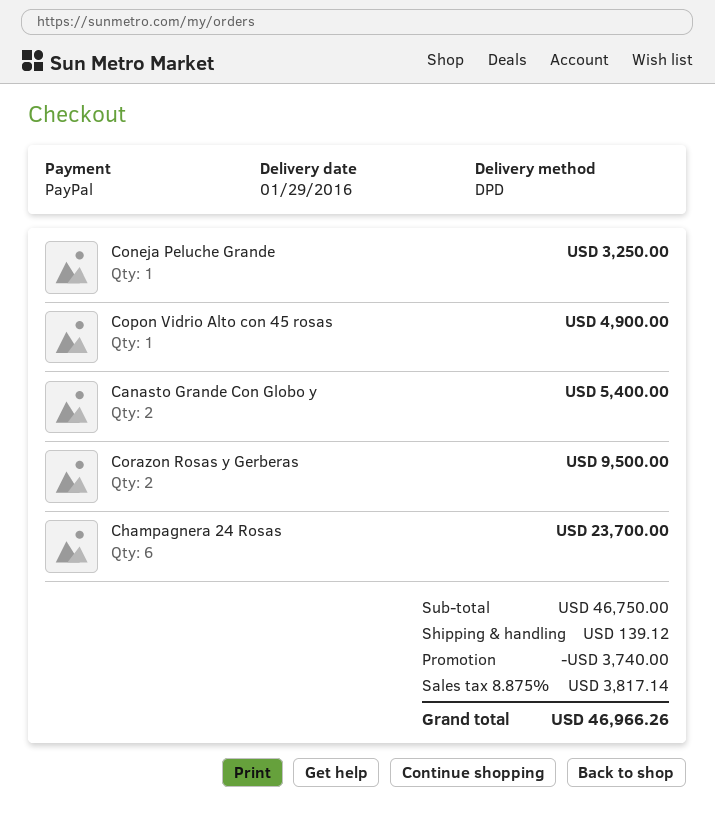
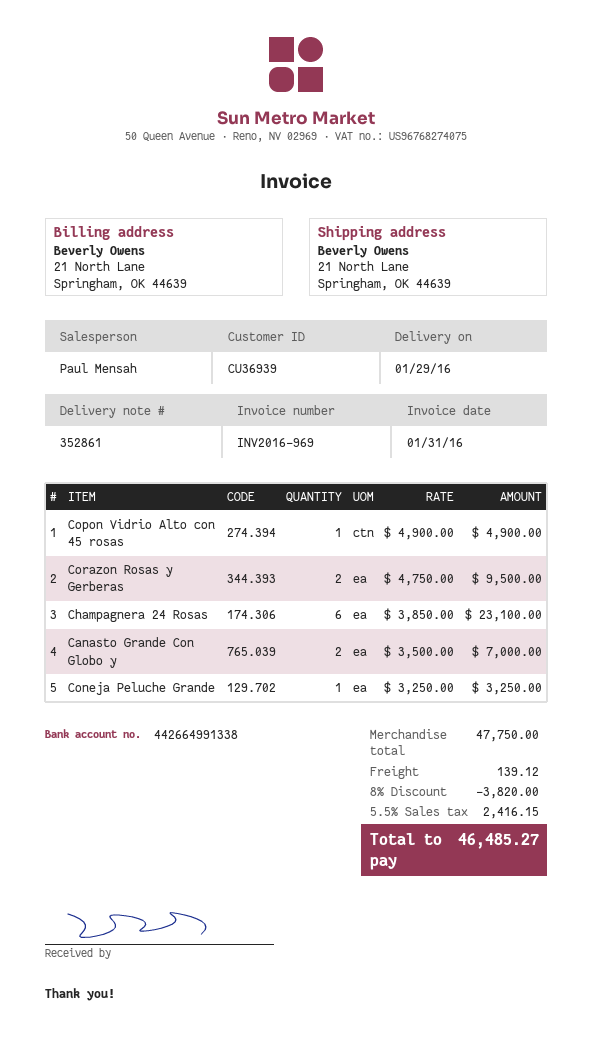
Canasto Grande Con Globo y: 2 for 5400.00 -> 2 for 7000.00
Champagnera 24 Rosas: 6 for 23700.00 -> 6 for 23100.00
subtotal: 46750.00 -> 47750.00
discount: 3740.00 -> 3820.00
tax: 8.875% = 3817.14 -> 5.5% = 2416.15
total: 46966.26 -> 46485.27

